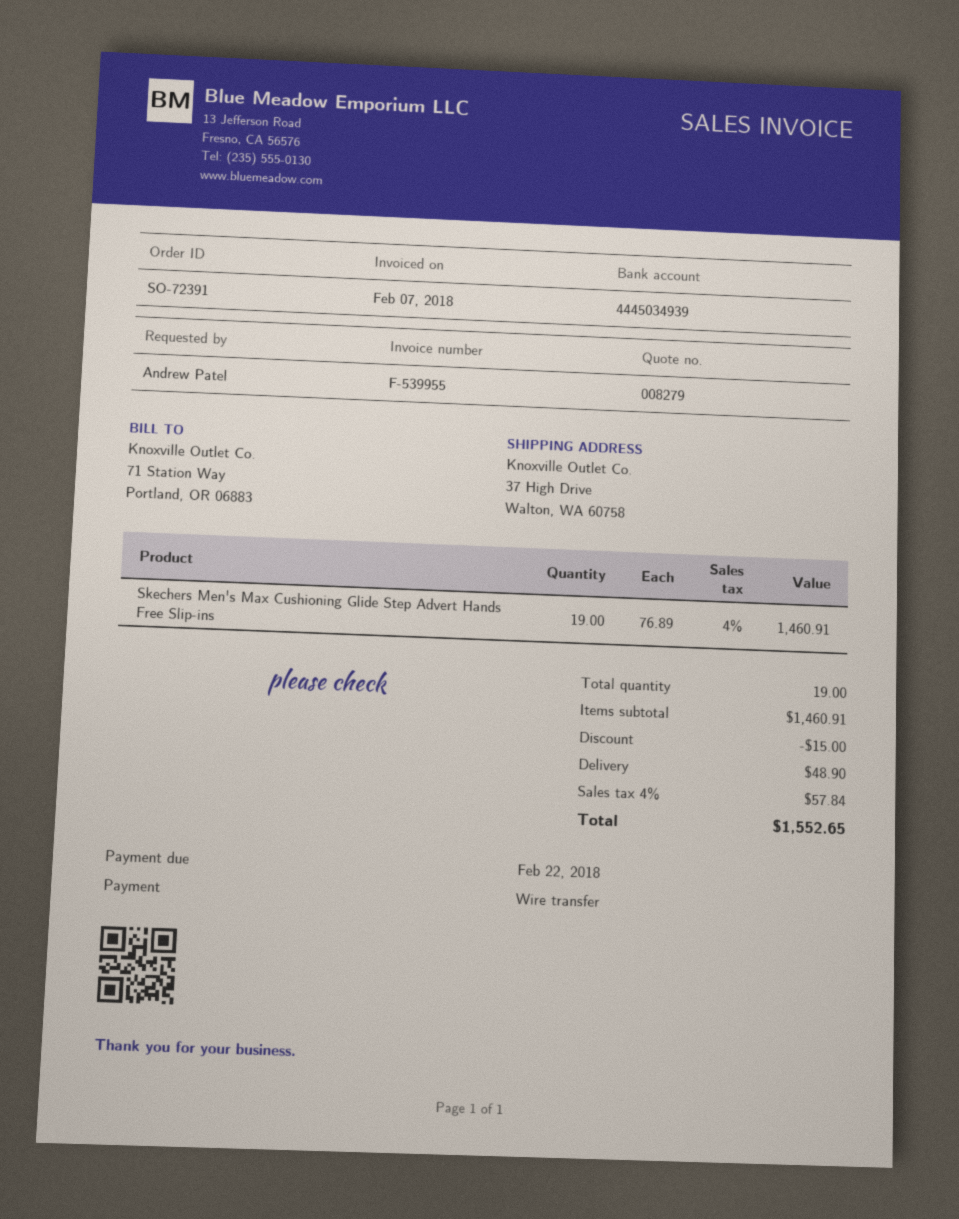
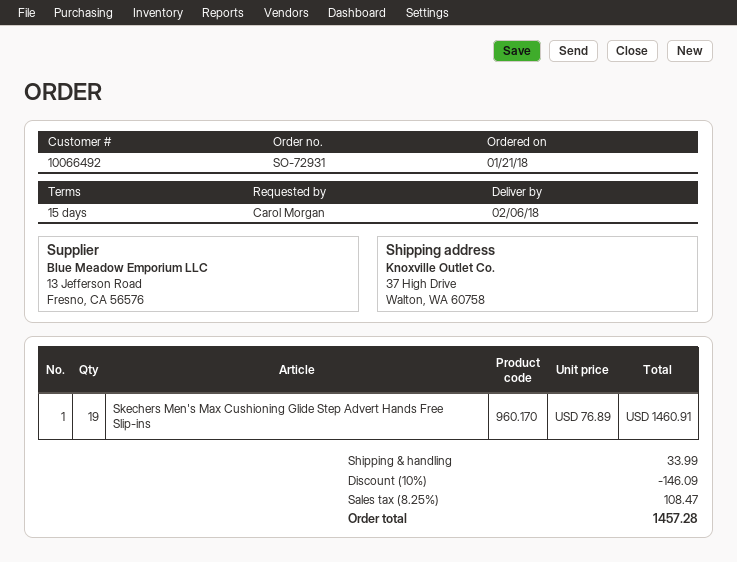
order number: SO-72391 -> SO-72931
ordered by: Andrew Patel -> Carol Morgan
discount: 15.00 -> 146.09
shipping: 48.90 -> 33.99
tax: 4% = 57.84 -> 8.25% = 108.47
total: 1552.65 -> 1457.28

